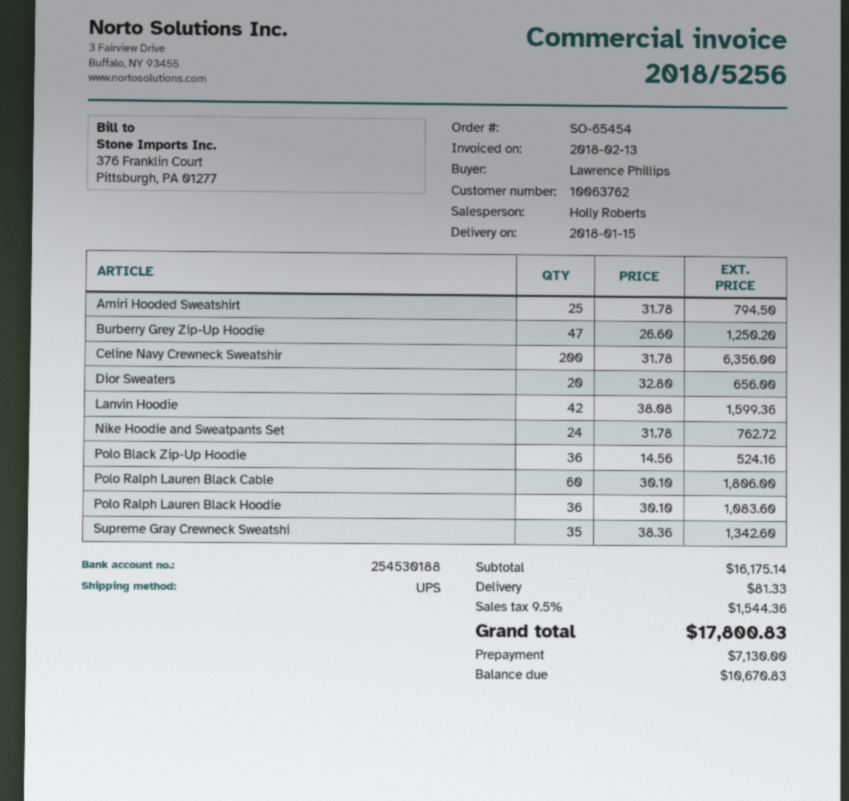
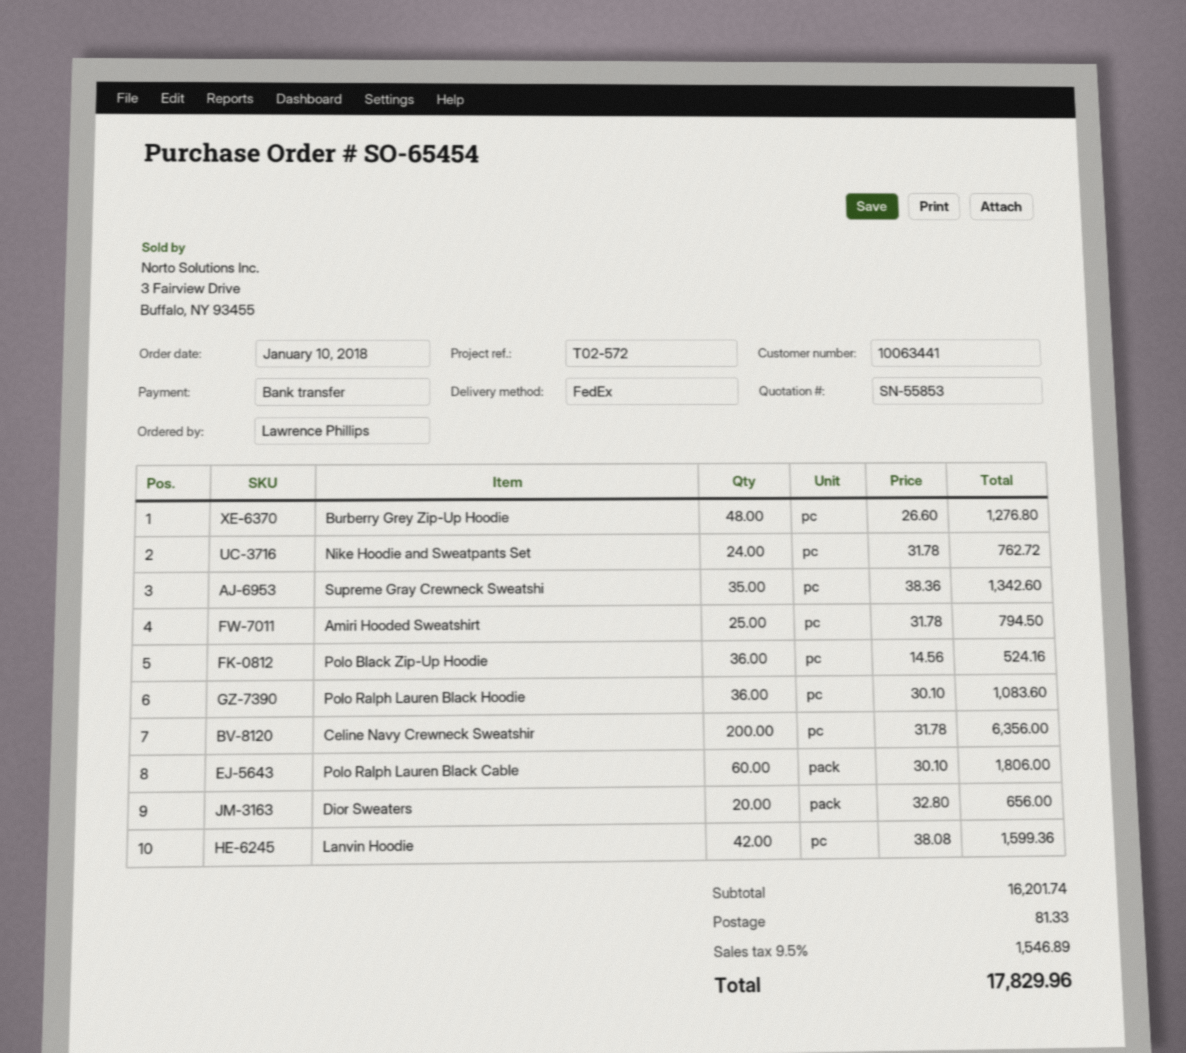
customer number: 10063762 -> 10063441
shipping method: UPS -> FedEx
Burberry Grey Zip-Up Hoodie: 47 x 26.60 = 1250.20 -> 48 x 26.60 = 1276.80
subtotal: 16175.14 -> 16201.74
tax: 9.5% = 1544.36 -> 9.5% = 1546.89
total: 17800.83 -> 17829.96

